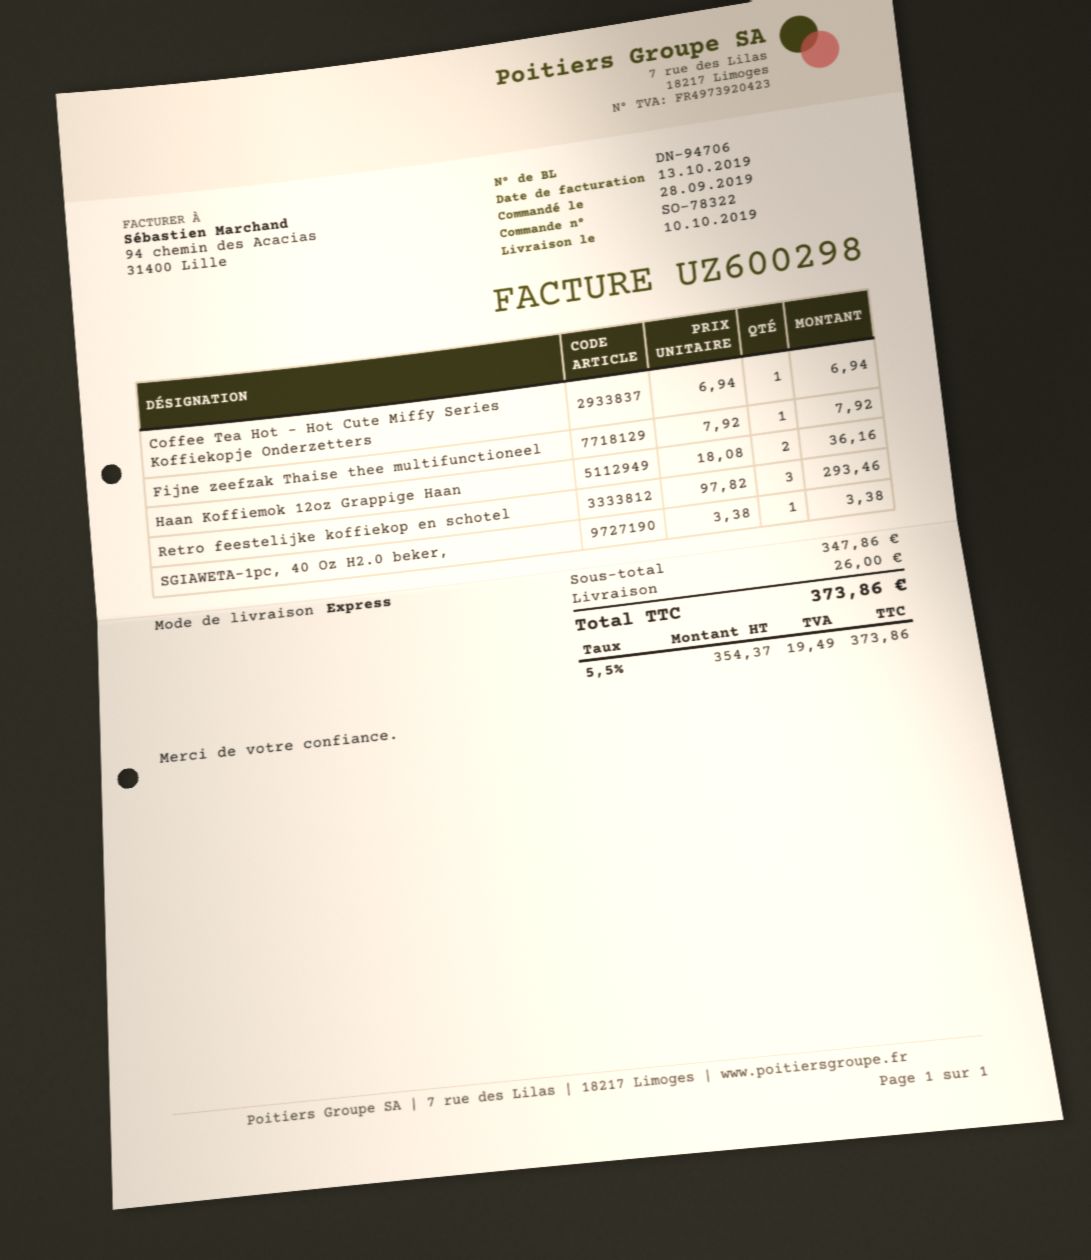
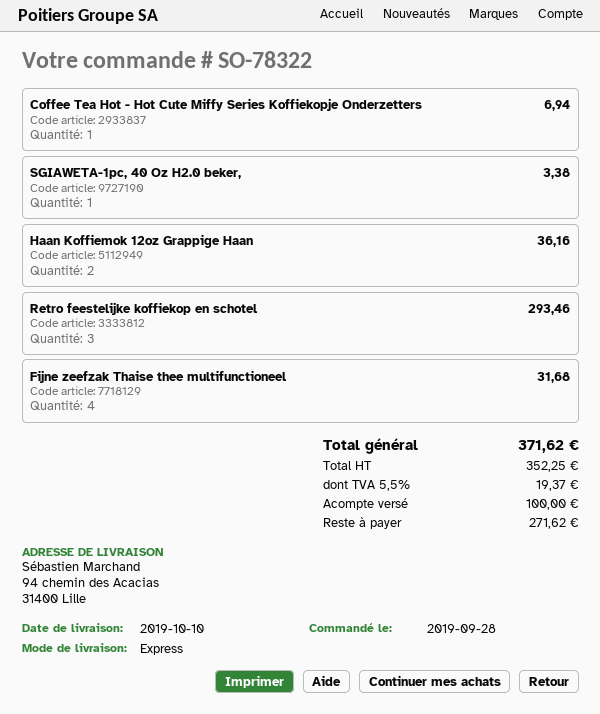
Fijne zeefzak Thaise thee multifunctioneel: 1 for 7.92 -> 4 for 31.68
shipping: 26.00 -> none
net: 354.37 -> 352.25
tax: 5.5% = 19.49 -> 5.5% = 19.37
total: 373.86 -> 371.62

